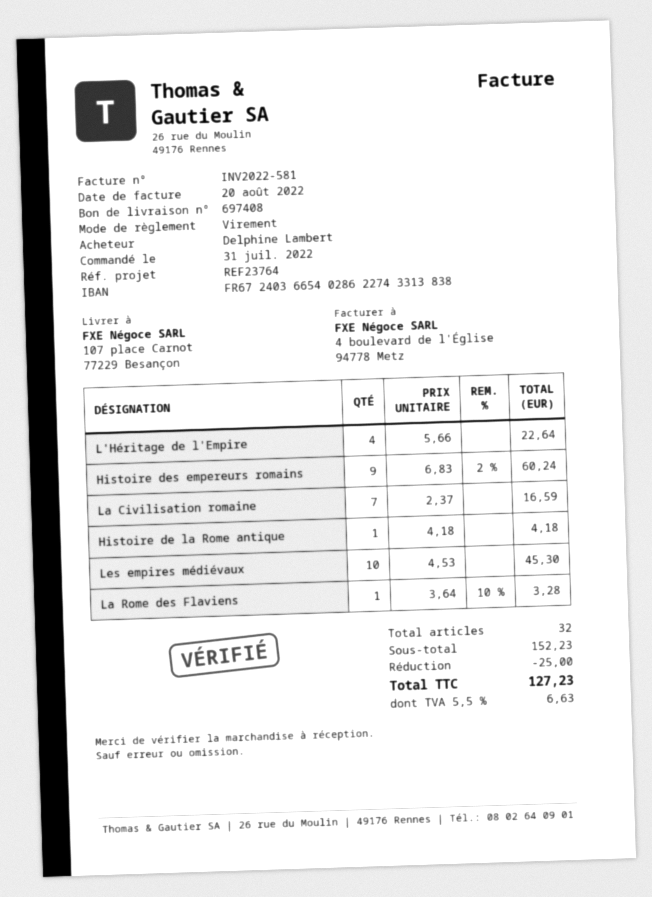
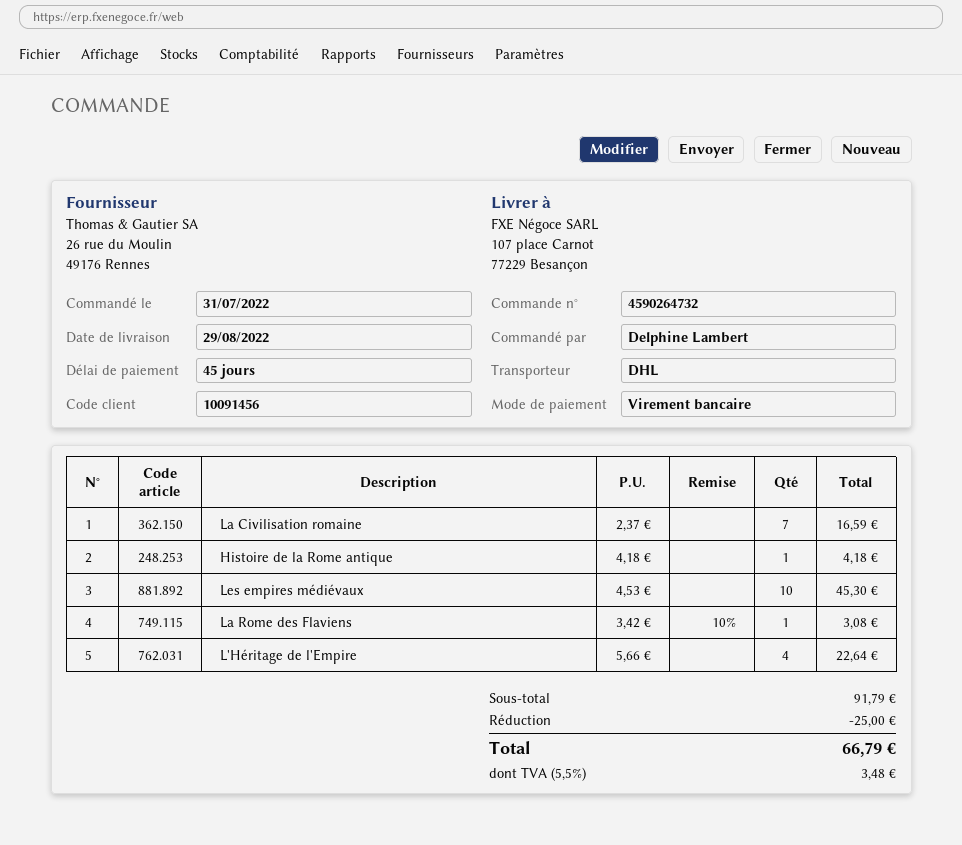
Histoire des empereurs romains: 9 x 6.83 - 2% = 60.24 -> none
La Rome des Flaviens: 1 x 3.64 - 10% = 3.28 -> 1 x 3.42 - 10% = 3.08
subtotal: 152.23 -> 91.79
tax: 5.5% = 6.63 -> 5.5% = 3.48
total: 127.23 -> 66.79

